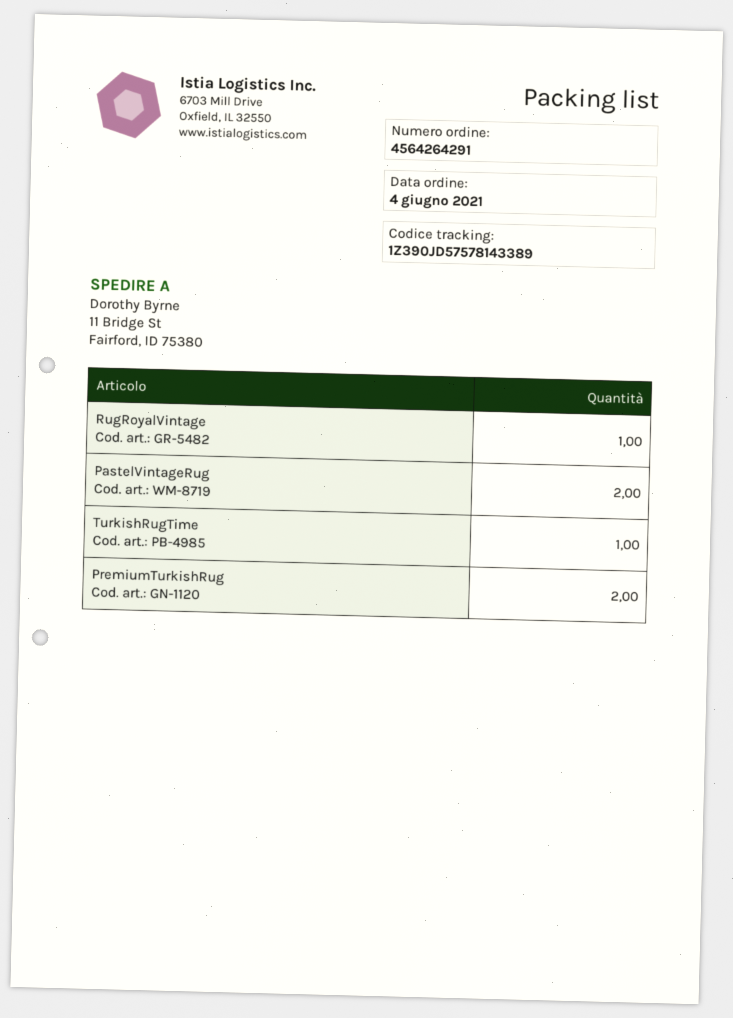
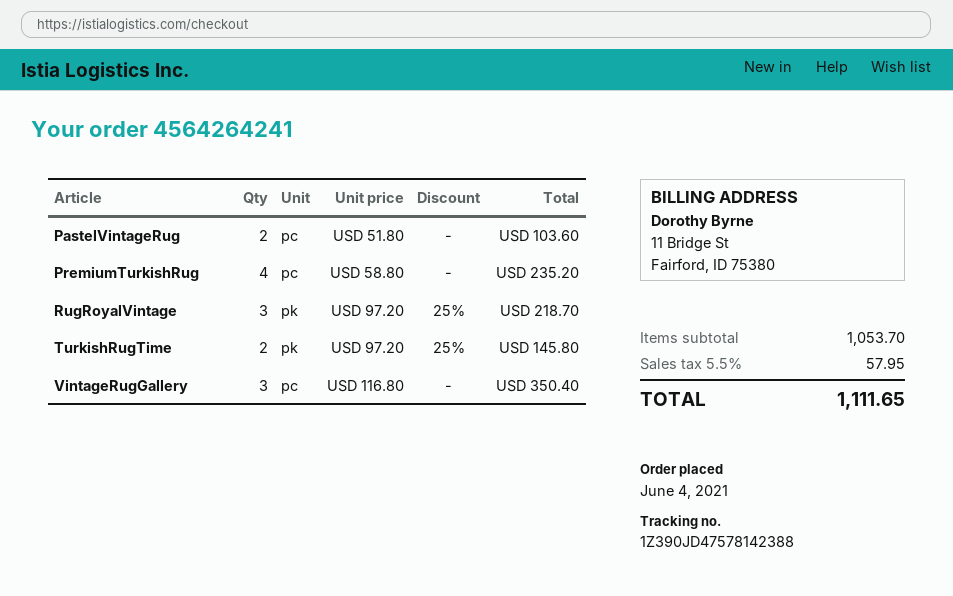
order number: 4564264291 -> 4564264241
tracking number: 1Z390JD57578143389 -> 1Z390JD47578142388
RugRoyalVintage: 1 -> 3
TurkishRugTime: 1 -> 2
PremiumTurkishRug: 2 -> 4
VintageRugGallery: none -> 3

